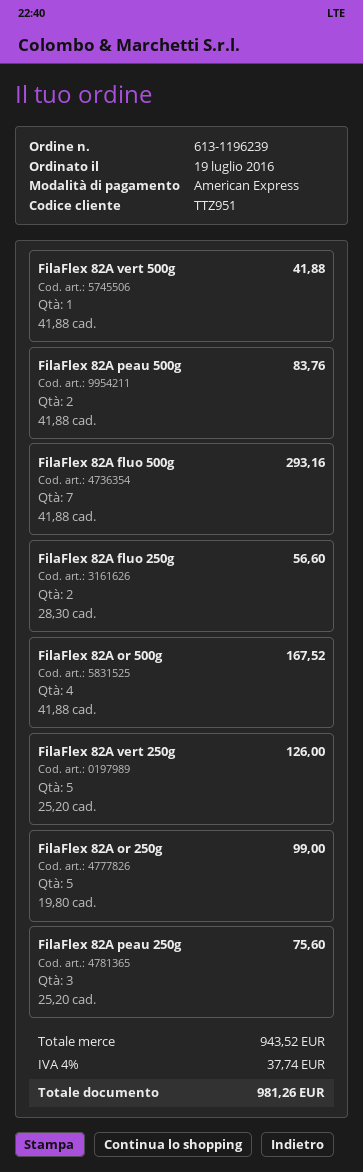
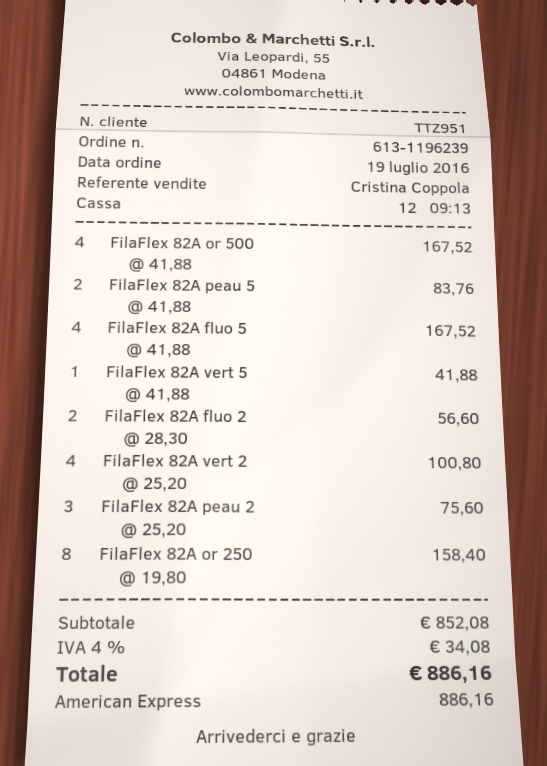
FilaFlex 82A fluo 500g: 7 x 41.88 = 293.16 -> 4 x 41.88 = 167.52
FilaFlex 82A vert 250g: 5 x 25.20 = 126.00 -> 4 x 25.20 = 100.80
FilaFlex 82A or 250g: 5 x 19.80 = 99.00 -> 8 x 19.80 = 158.40
subtotal: 943.52 -> 852.08
tax: 4% = 37.74 -> 4% = 34.08
total: 981.26 -> 886.16

